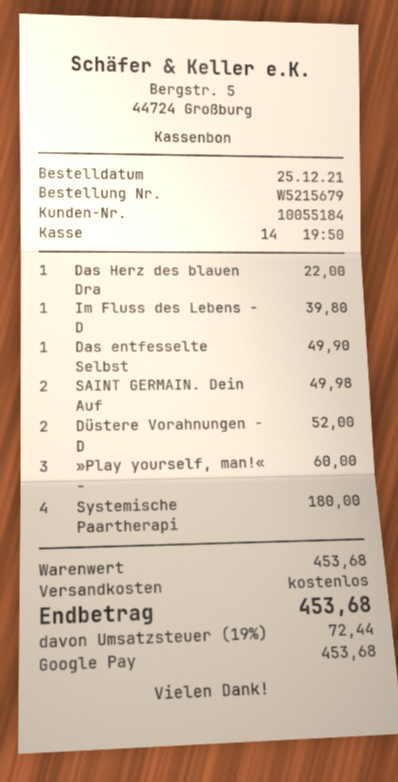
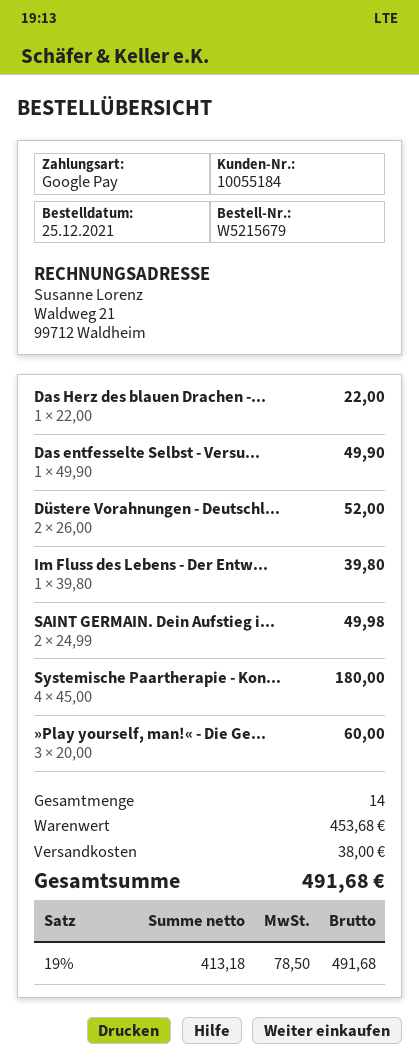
shipping: 0.00 -> 38.00
tax: 19% = 72.44 -> 19% = 78.50
total: 453.68 -> 491.68

